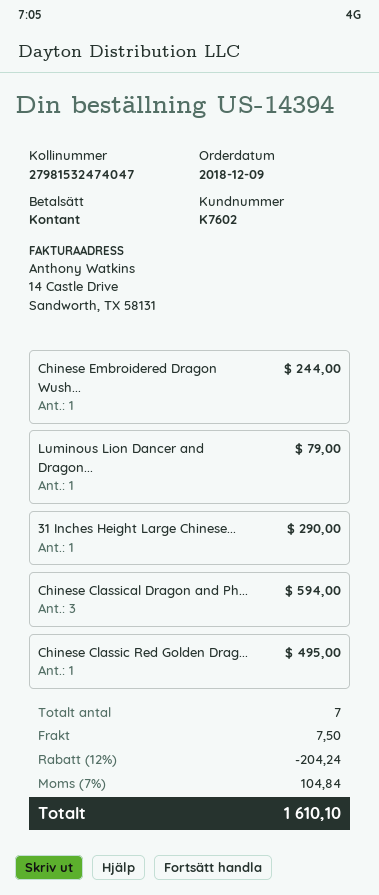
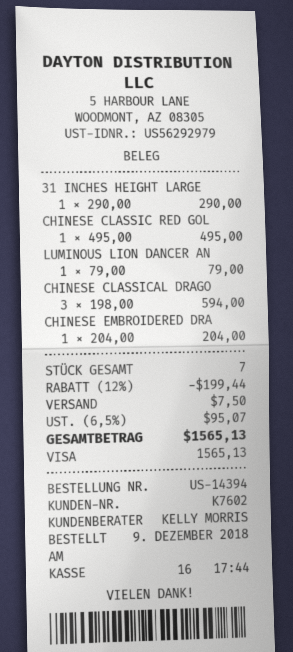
payment method: cash -> Visa
Chinese Embroidered Dragon Wush...: 1 for 244.00 -> 1 for 204.00
discount: 12% = 204.24 -> 12% = 199.44
tax: 7% = 104.84 -> 6.5% = 95.07
total: 1610.10 -> 1565.13

